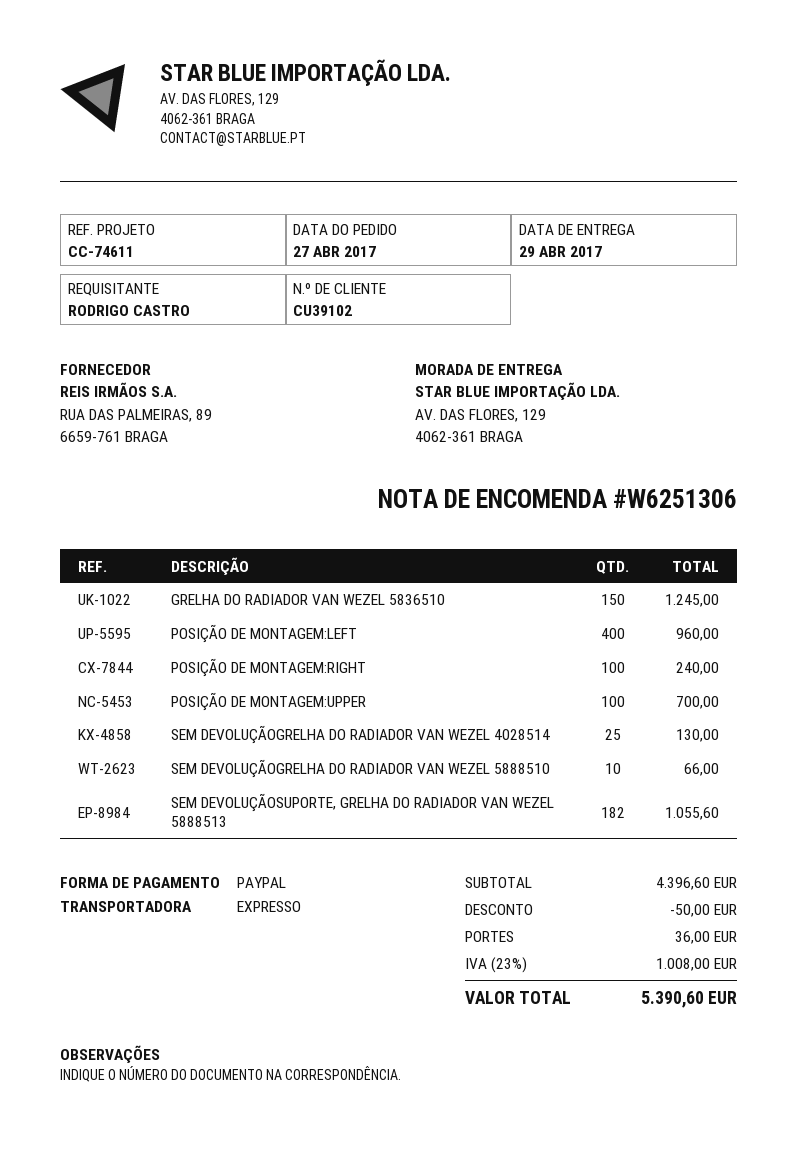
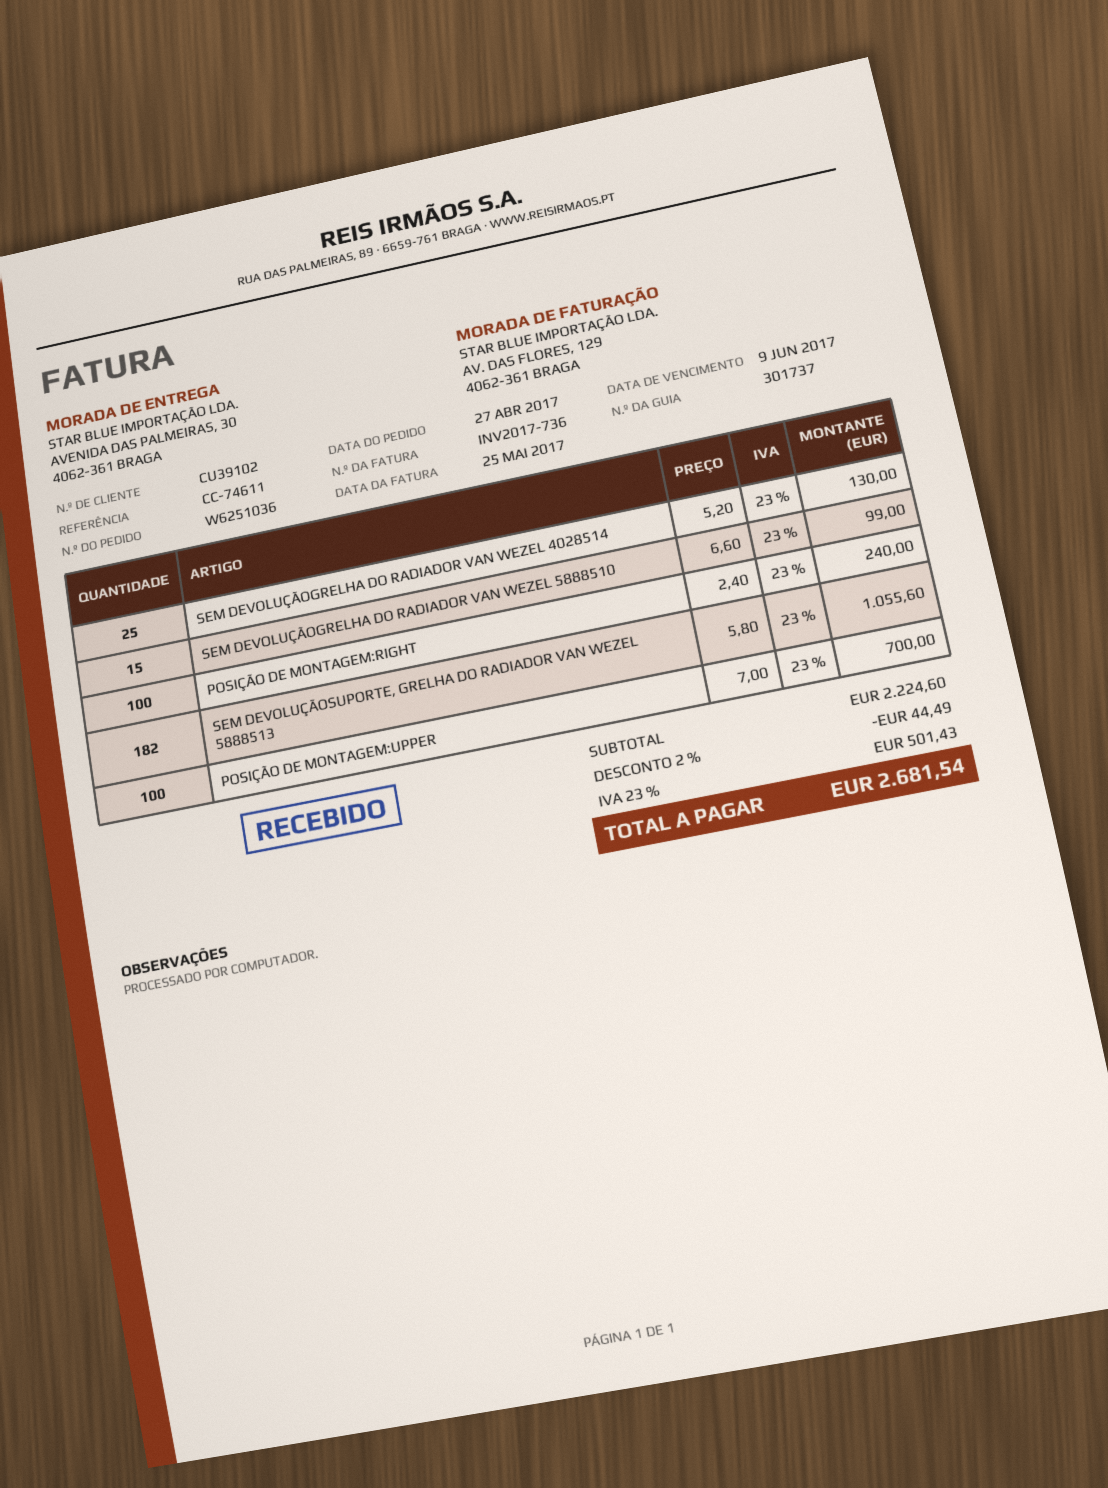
order number: W6251306 -> W6251036
ship to: AV. DAS FLORES, 129, 4062-361 BRAGA -> AVENIDA DAS PALMEIRAS, 30, 4062-361 BRAGA
GRELHA DO RADIADOR VAN WEZEL 5836510: 150 for 1245.00 -> none
POSIÇÃO DE MONTAGEM:LEFT: 400 for 960.00 -> none
SEM DEVOLUÇÃOGRELHA DO RADIADOR VAN WEZEL 5888510: 10 for 66.00 -> 15 for 99.00
subtotal: 4396.60 -> 2224.60
discount: 50.00 -> 44.49
shipping: 36.00 -> none
tax: 23% = 1008.00 -> 23% = 501.43
total: 5390.60 -> 2681.54

